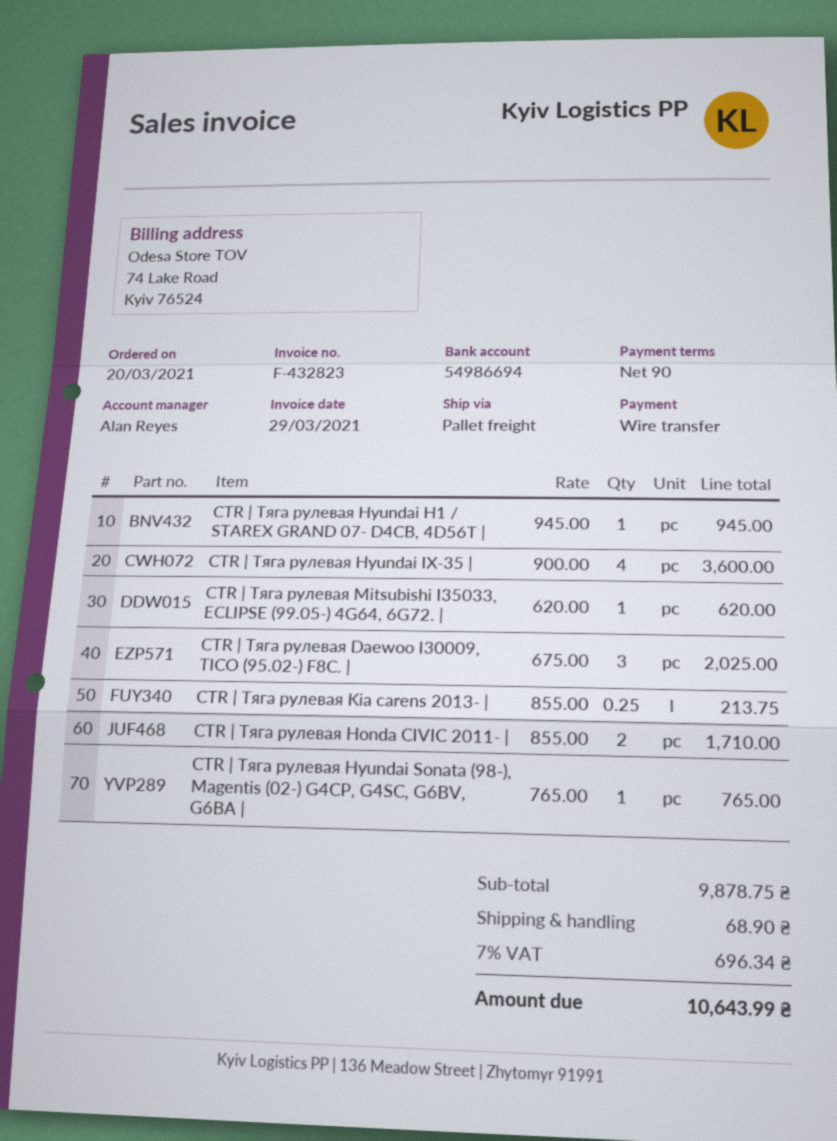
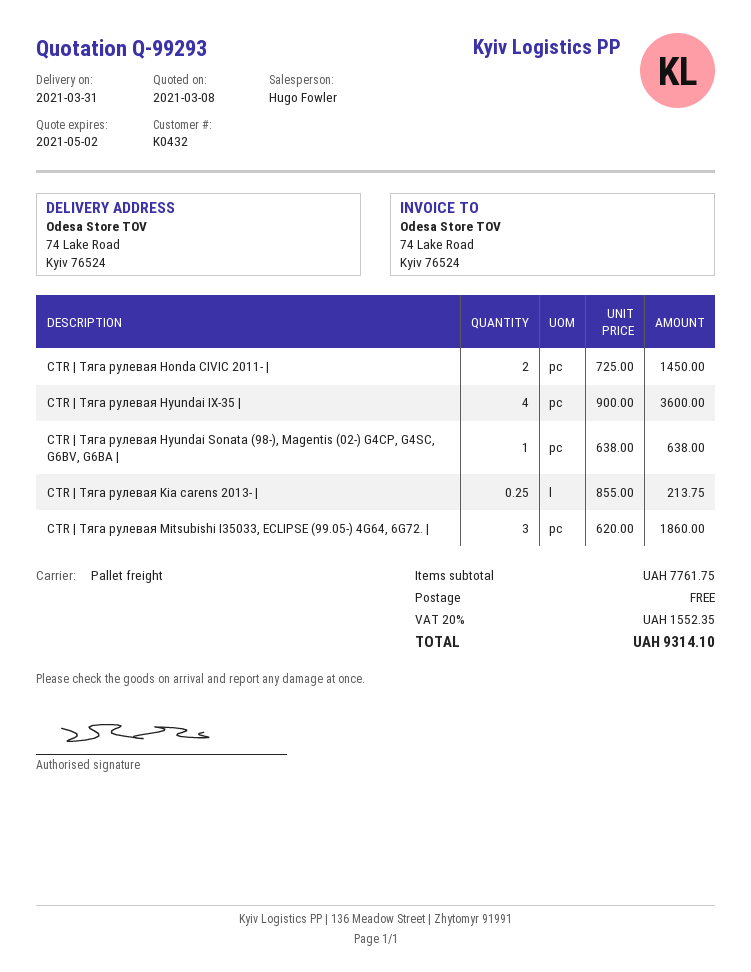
sales rep: Alan Reyes -> Hugo Fowler
CTR | Тяга рулевая Hyundai H1 / STAREX GRAND 07- D4CB, 4D56T |: 1 x 945.00 = 945.00 -> none
CTR | Тяга рулевая Mitsubishi I35033, ECLIPSE (99.05-) 4G64, 6G72. |: 1 x 620.00 = 620.00 -> 3 x 620.00 = 1860.00
CTR | Тяга рулевая Daewoo I30009, TICO (95.02-) F8C. |: 3 x 675.00 = 2025.00 -> none
CTR | Тяга рулевая Honda CIVIC 2011- |: 2 x 855.00 = 1710.00 -> 2 x 725.00 = 1450.00
CTR | Тяга рулевая Hyundai Sonata (98-), Magentis (02-) G4CP, G4SC, G6BV, G6BA |: 1 x 765.00 = 765.00 -> 1 x 638.00 = 638.00
subtotal: 9878.75 -> 7761.75
shipping: 68.90 -> 0.00
tax: 7% = 696.34 -> 20% = 1552.35
total: 10643.99 -> 9314.10

